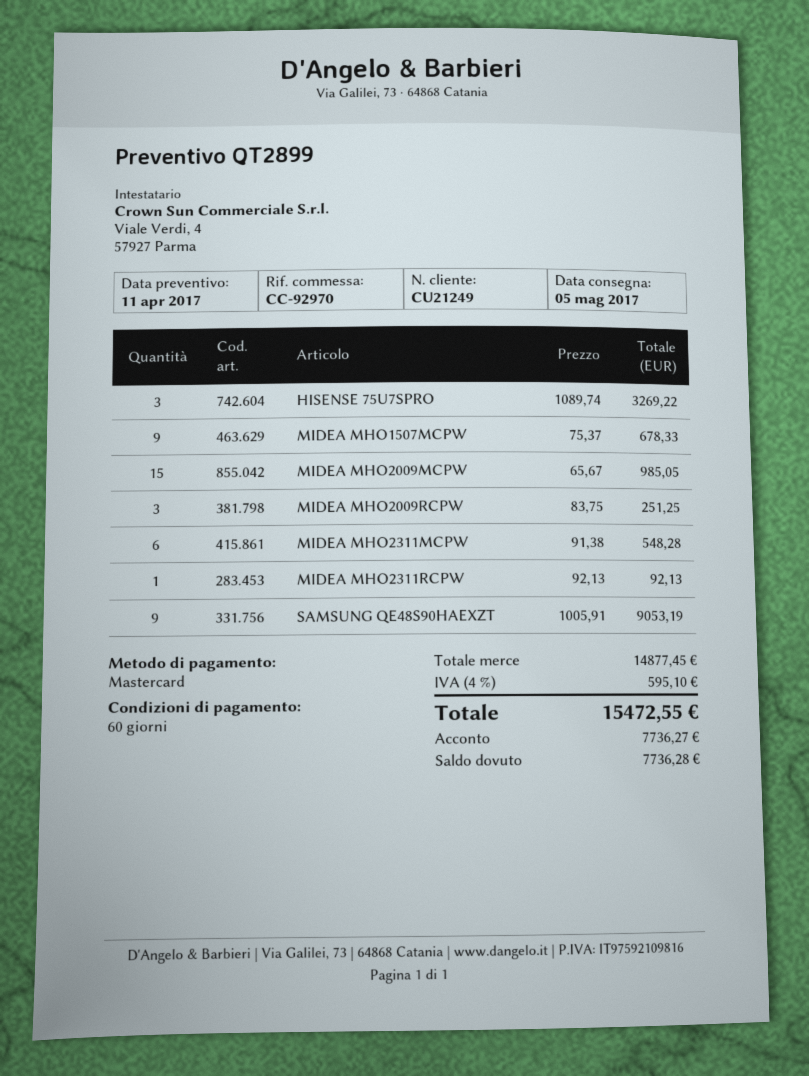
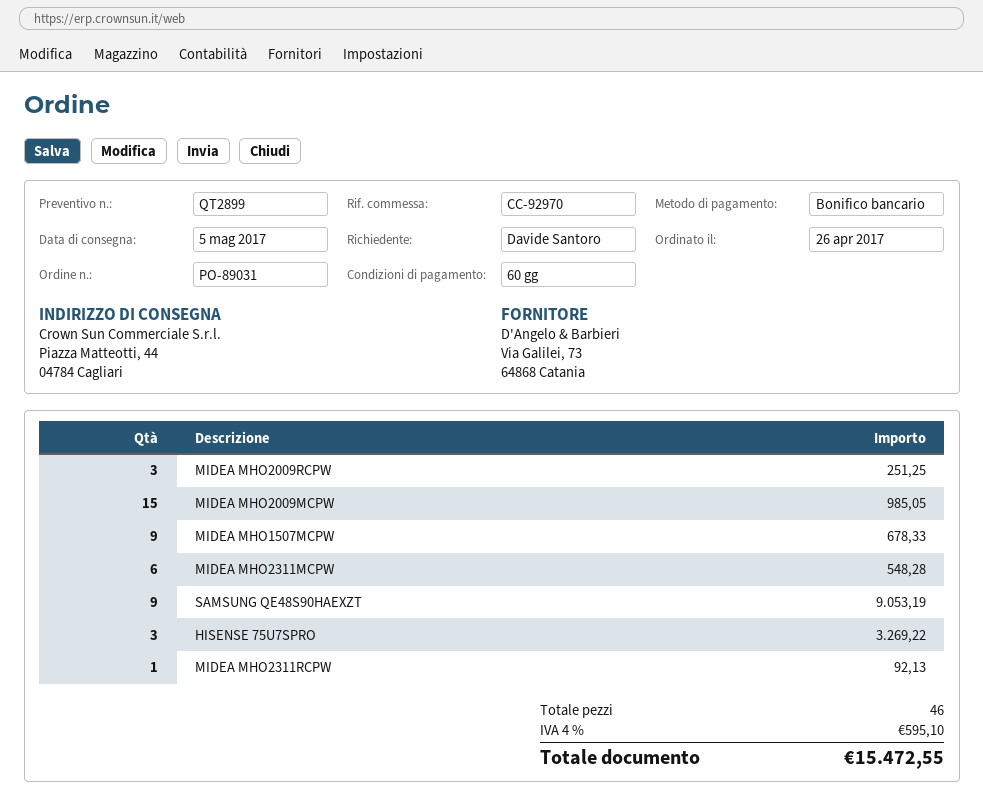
payment method: Mastercard -> bank transfer

